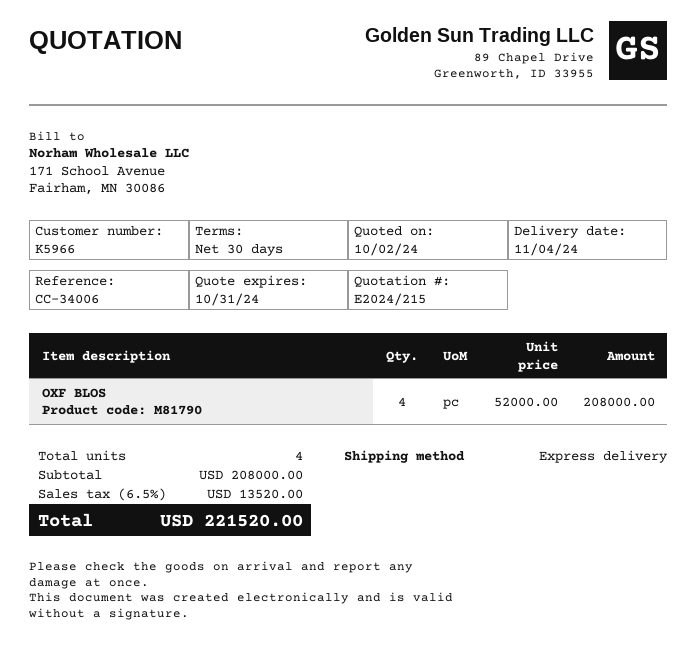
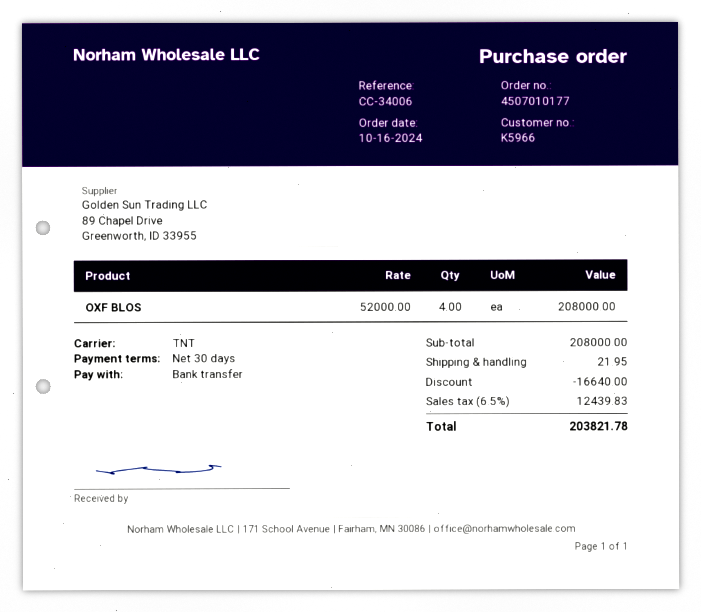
shipping method: express -> TNT
discount: none -> 16640.00
shipping: none -> 21.95
tax: 6.5% = 13520.00 -> 6.5% = 12439.83
total: 221520.00 -> 203821.78

